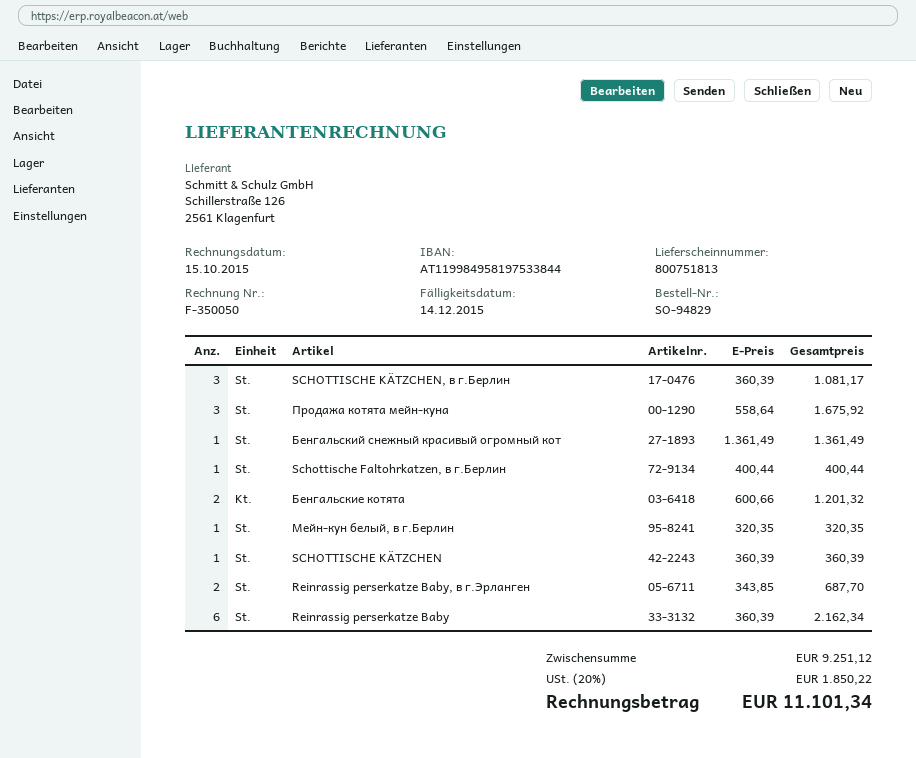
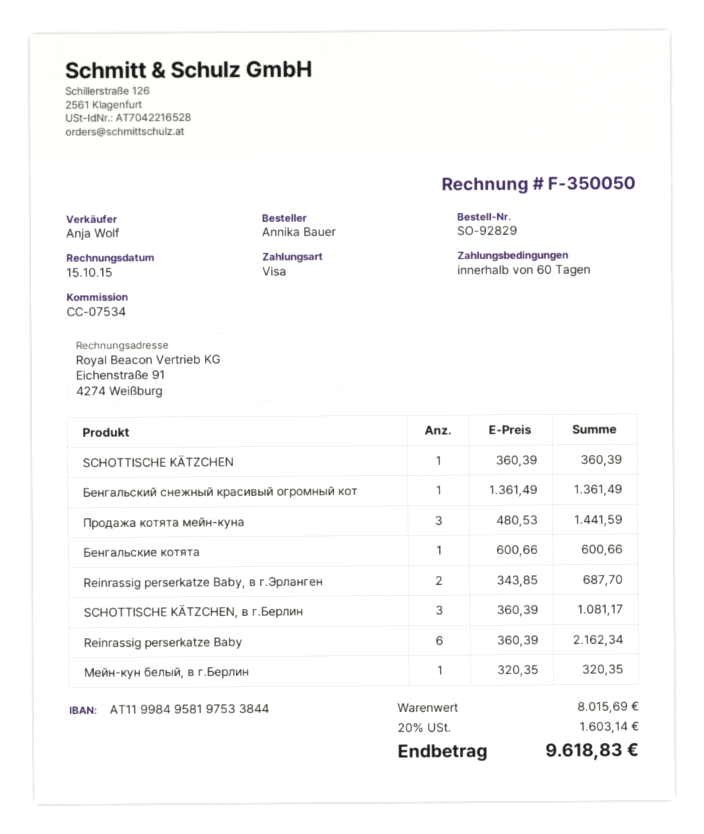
order number: SO-94829 -> SO-92829
Продажа котята мейн-куна: 3 x 558.64 = 1675.92 -> 3 x 480.53 = 1441.59
Schottische Faltohrkatzen, в г.Берлин: 1 x 400.44 = 400.44 -> none
Бенгальские котята: 2 x 600.66 = 1201.32 -> 1 x 600.66 = 600.66
subtotal: 9251.12 -> 8015.69
tax: 20% = 1850.22 -> 20% = 1603.14
total: 11101.34 -> 9618.83

